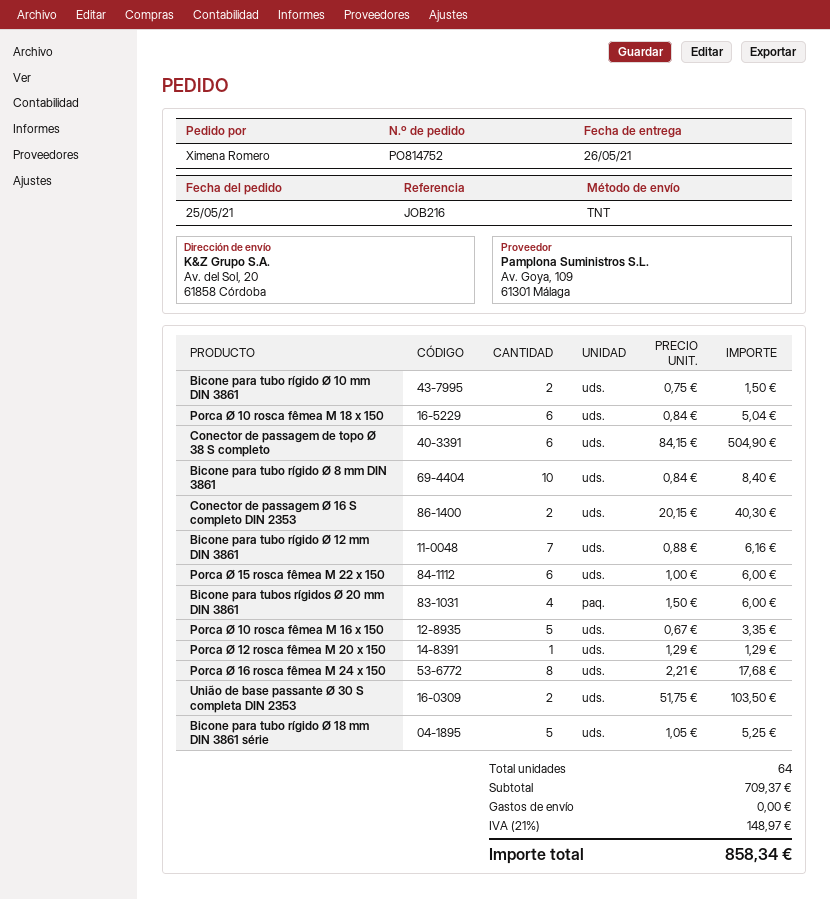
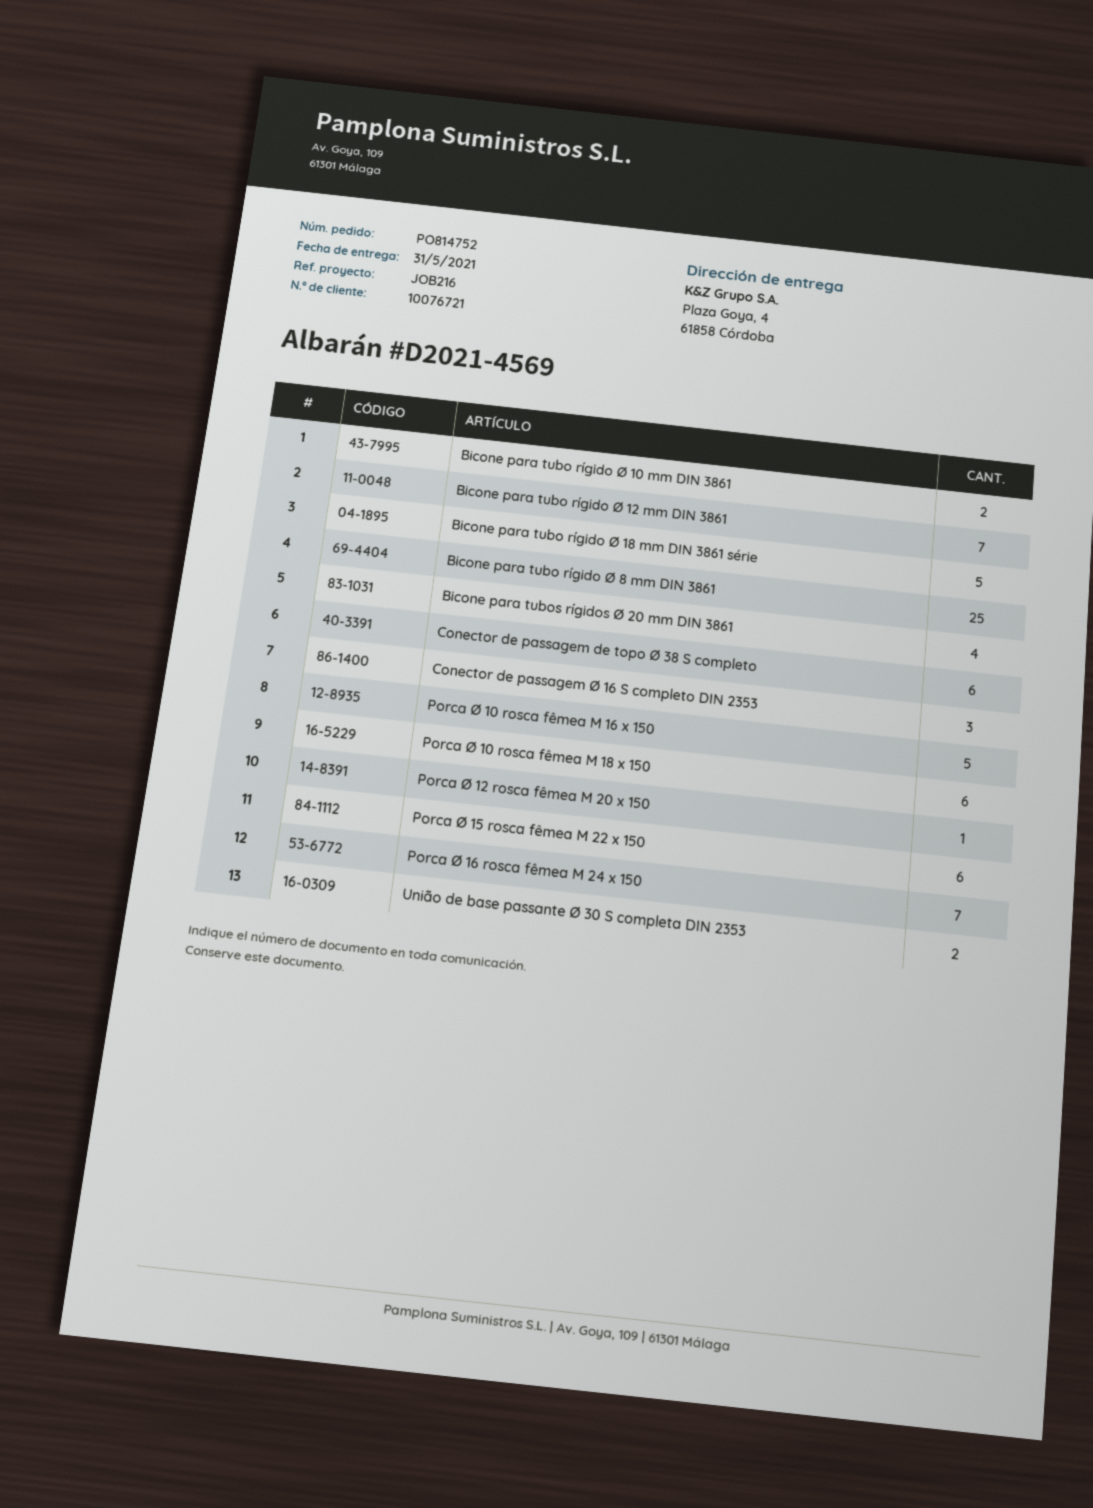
delivery date: 2021-05-26 -> 2021-05-31
ship to: Av. del Sol, 20, 61858 Córdoba -> Plaza Goya, 4, 61858 Córdoba
Bicone para tubo rígido Ø 8 mm DIN 3861: 10 -> 25
Conector de passagem Ø 16 S completo DIN 2353: 2 -> 3
Porca Ø 16 rosca fêmea M 24 x 150: 8 -> 7

